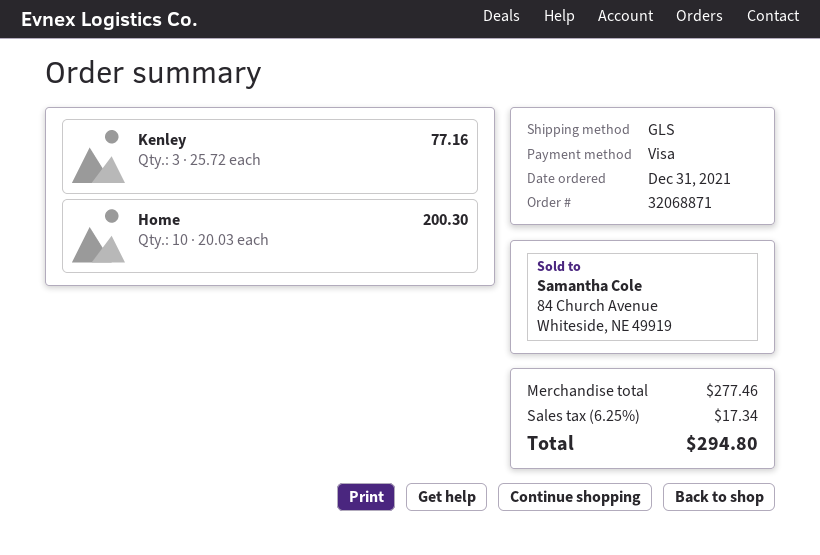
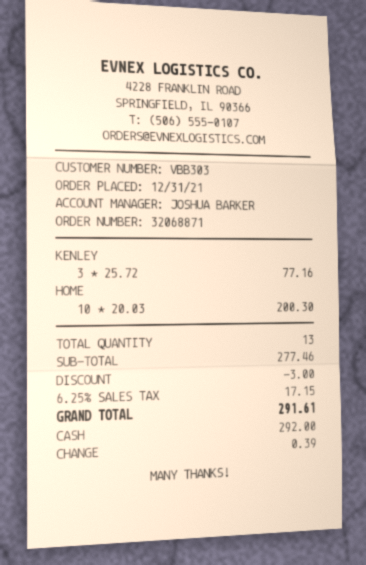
payment method: Visa -> cash
discount: none -> 3.00
tax: 6.25% = 17.34 -> 6.25% = 17.15
total: 294.80 -> 291.61

